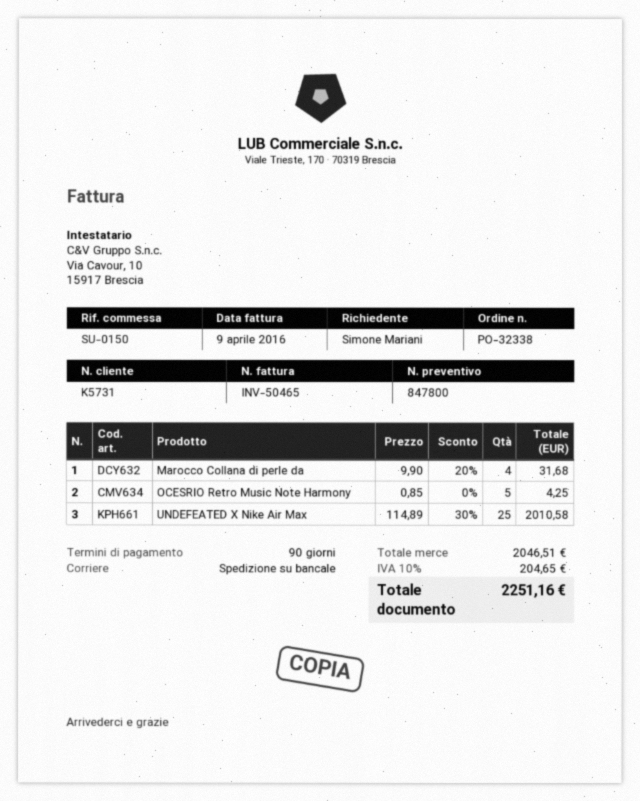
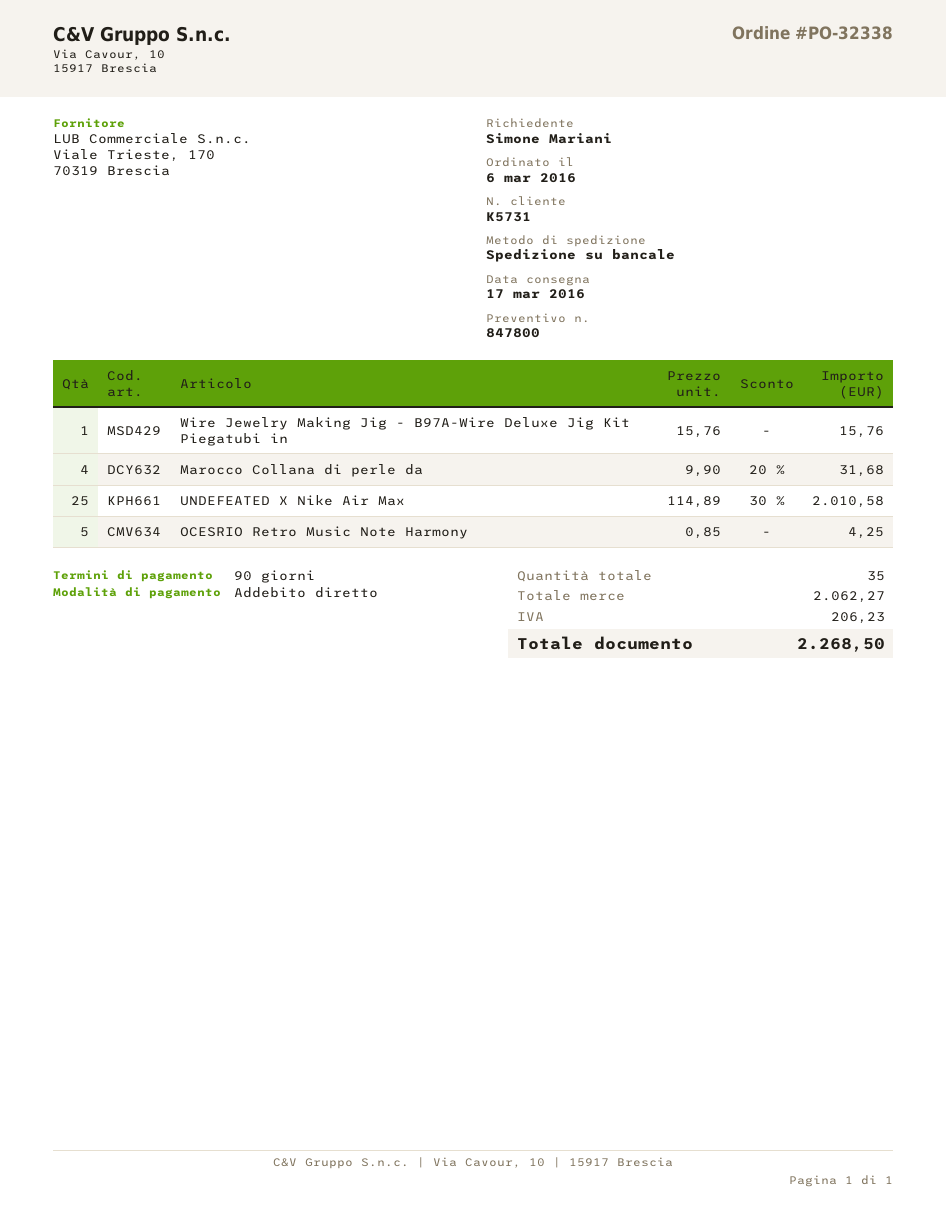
Wire Jewelry Making Jig - B97A-Wire Deluxe Jig Kit Piegatubi in: none -> 1 x 15.76 = 15.76
subtotal: 2046.51 -> 2062.27
tax: 204.65 -> 206.23
total: 2251.16 -> 2268.50

